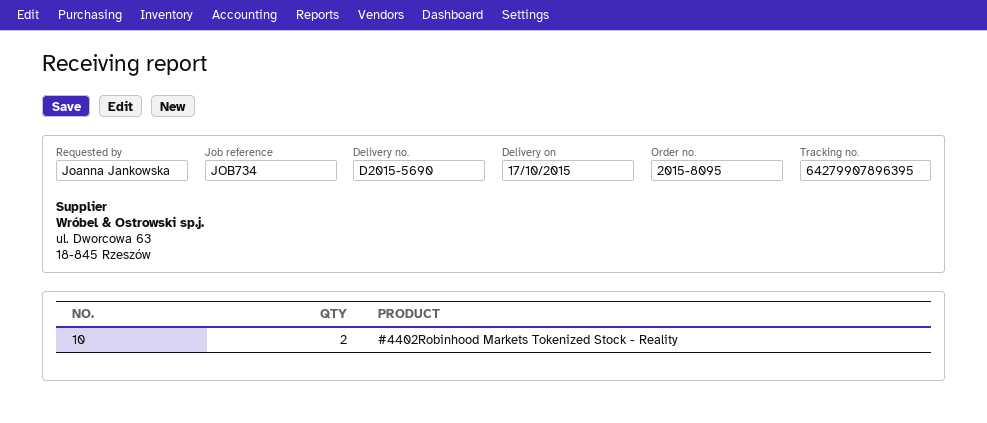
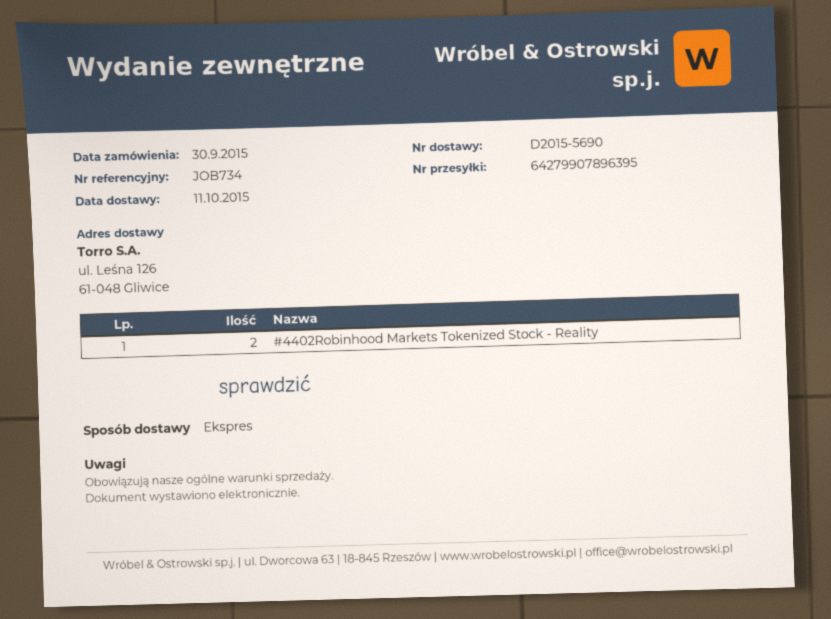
delivery date: 2015-10-17 -> 2015-10-11

